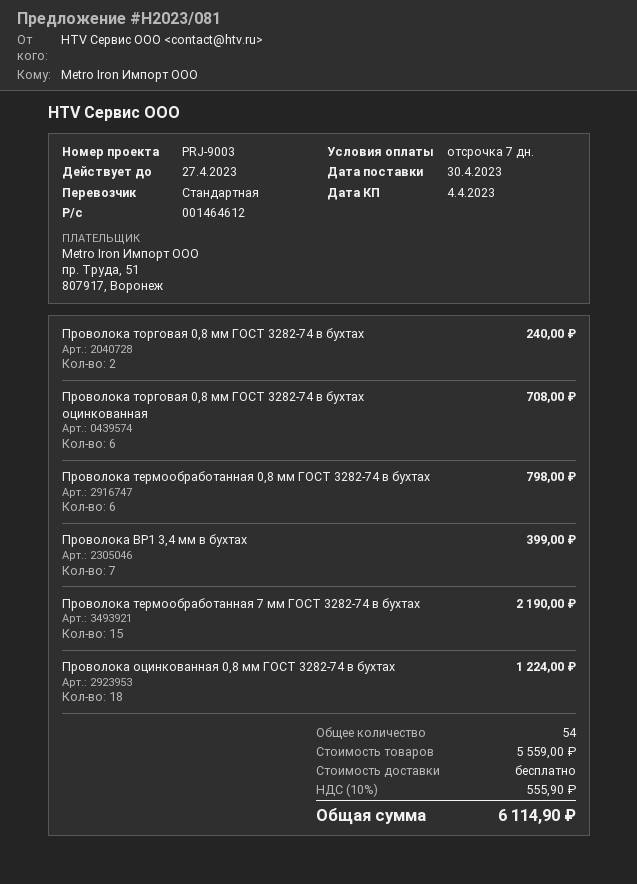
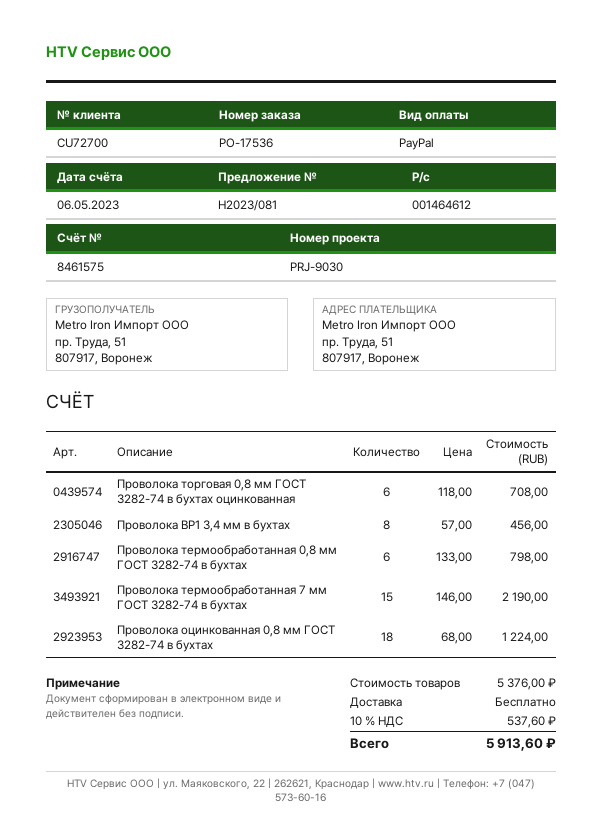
reference: PRJ-9003 -> PRJ-9030
Проволока торговая 0,8 мм ГОСТ 3282-74 в бухтах: 2 for 240.00 -> none
Проволока ВР1 3,4 мм в бухтах: 7 for 399.00 -> 8 for 456.00
subtotal: 5559.00 -> 5376.00
tax: 10% = 555.90 -> 10% = 537.60
total: 6114.90 -> 5913.60

